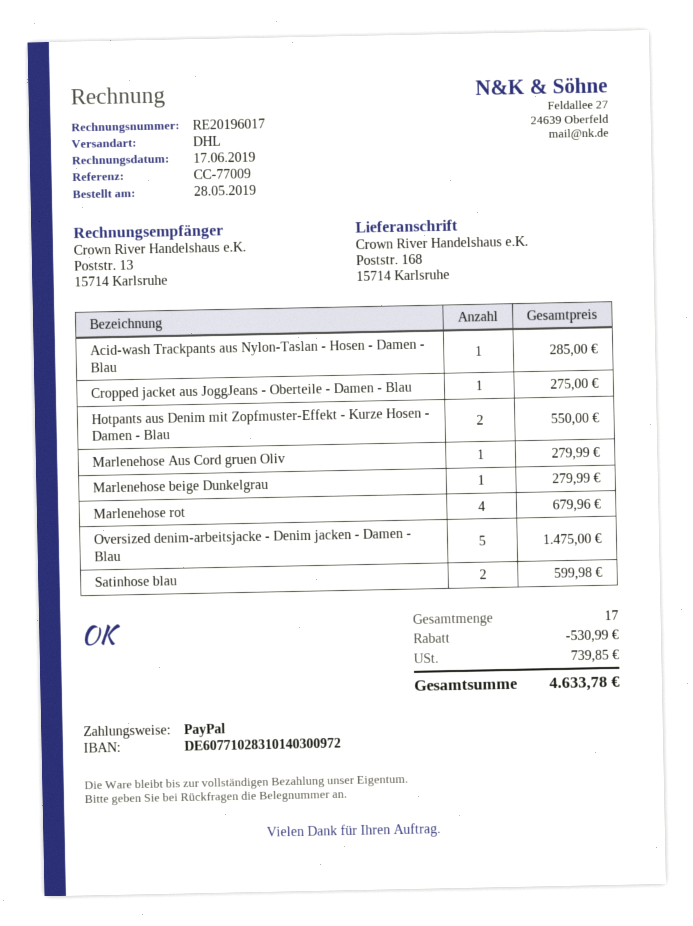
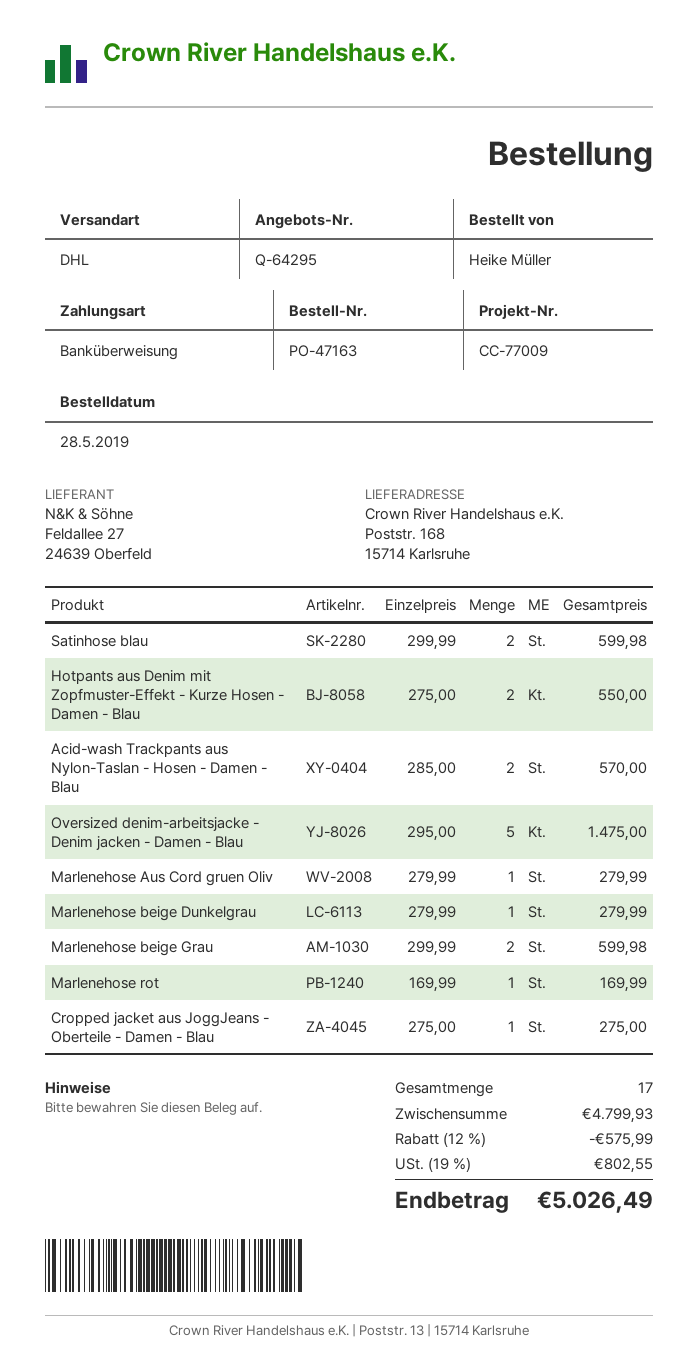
payment method: PayPal -> bank transfer
Acid-wash Trackpants aus Nylon-Taslan - Hosen - Damen - Blau: 1 for 285.00 -> 2 for 570.00
Marlenehose rot: 4 for 679.96 -> 1 for 169.99
Marlenehose beige Grau: none -> 2 for 599.98
discount: 530.99 -> 575.99
tax: 739.85 -> 802.55
total: 4633.78 -> 5026.49

